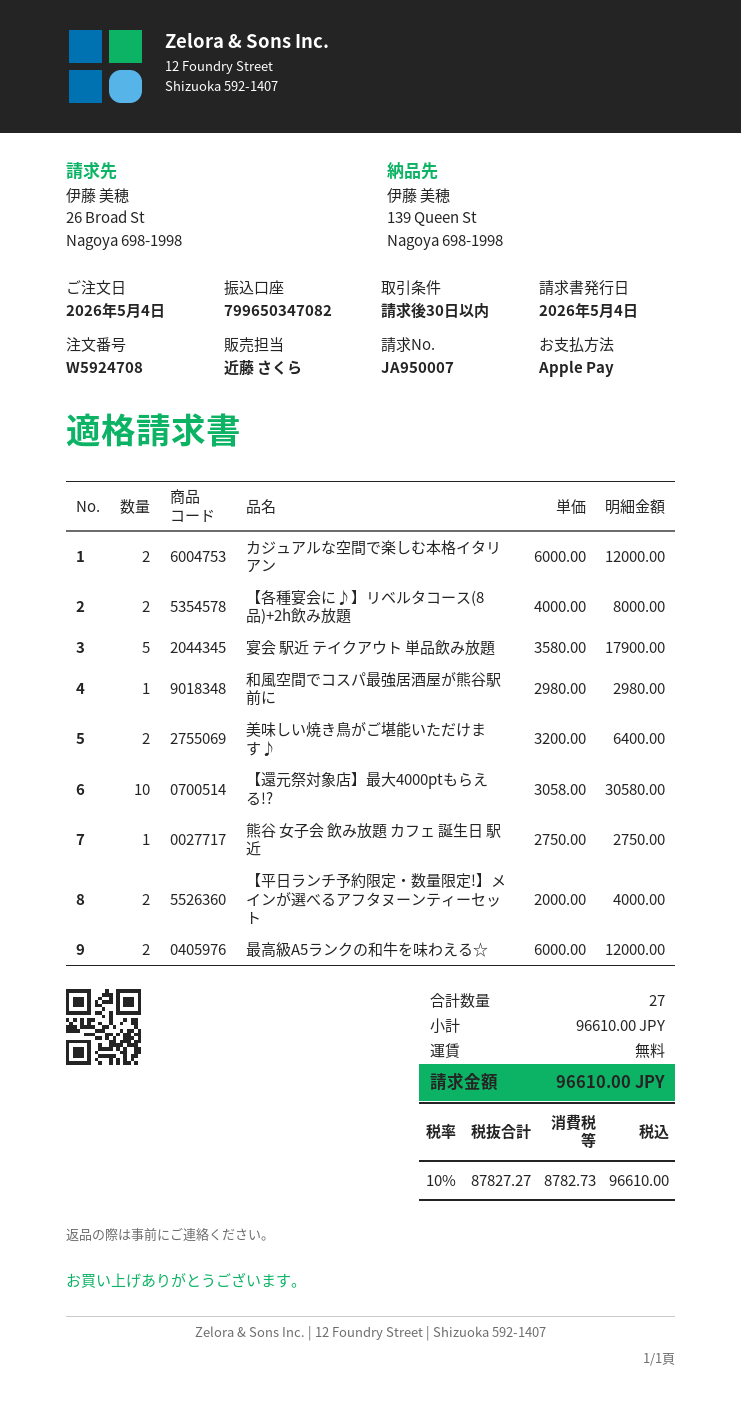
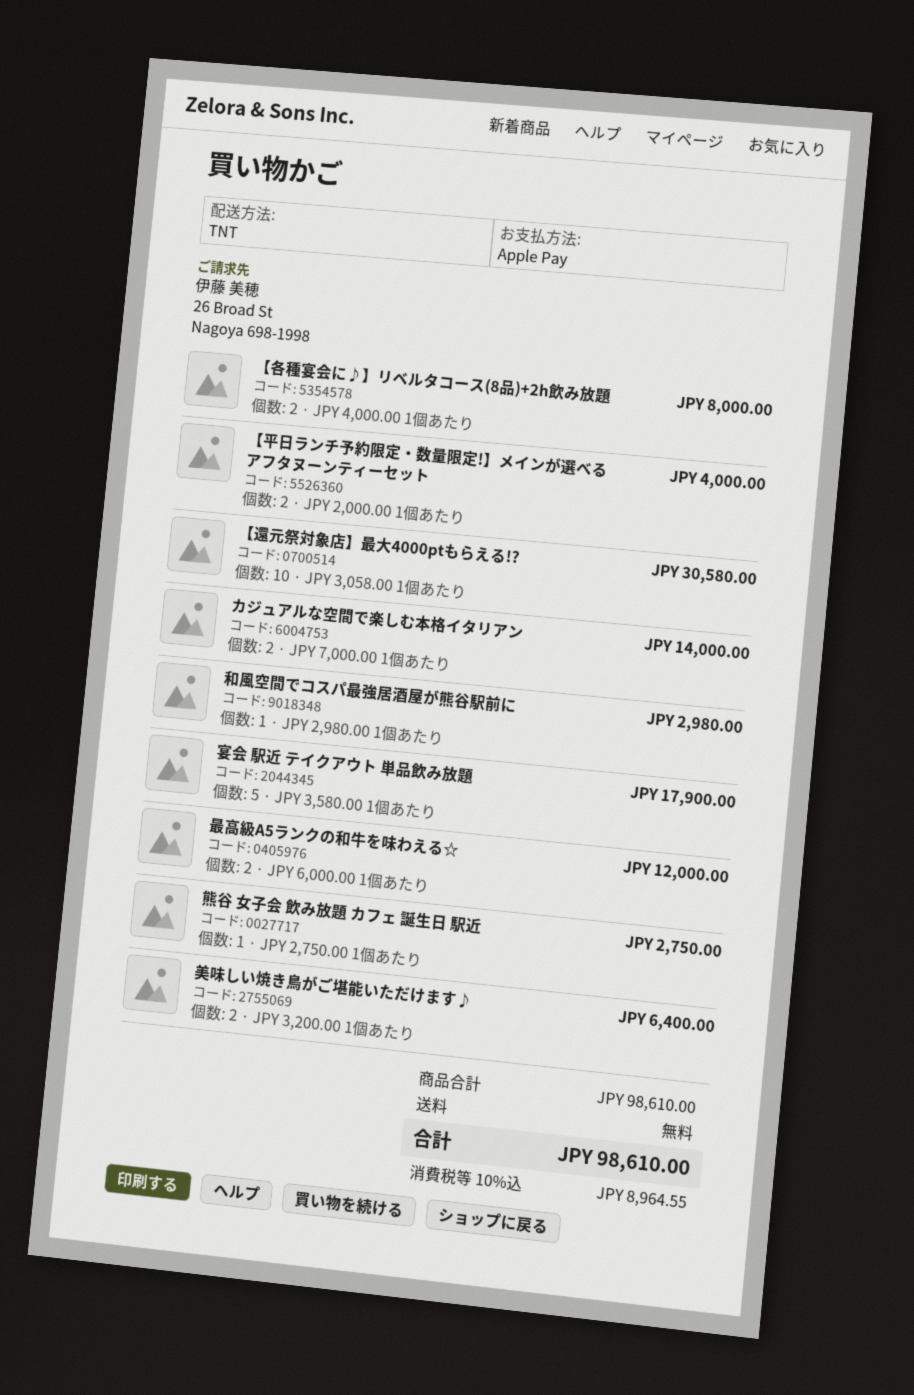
カジュアルな空間で楽しむ本格イタリアン: 2 x 6000.00 = 12000.00 -> 2 x 7000.00 = 14000.00
subtotal: 96610.00 -> 98610.00
tax: 10% = 8782.73 -> 10% = 8964.55
total: 96610.00 -> 98610.00

